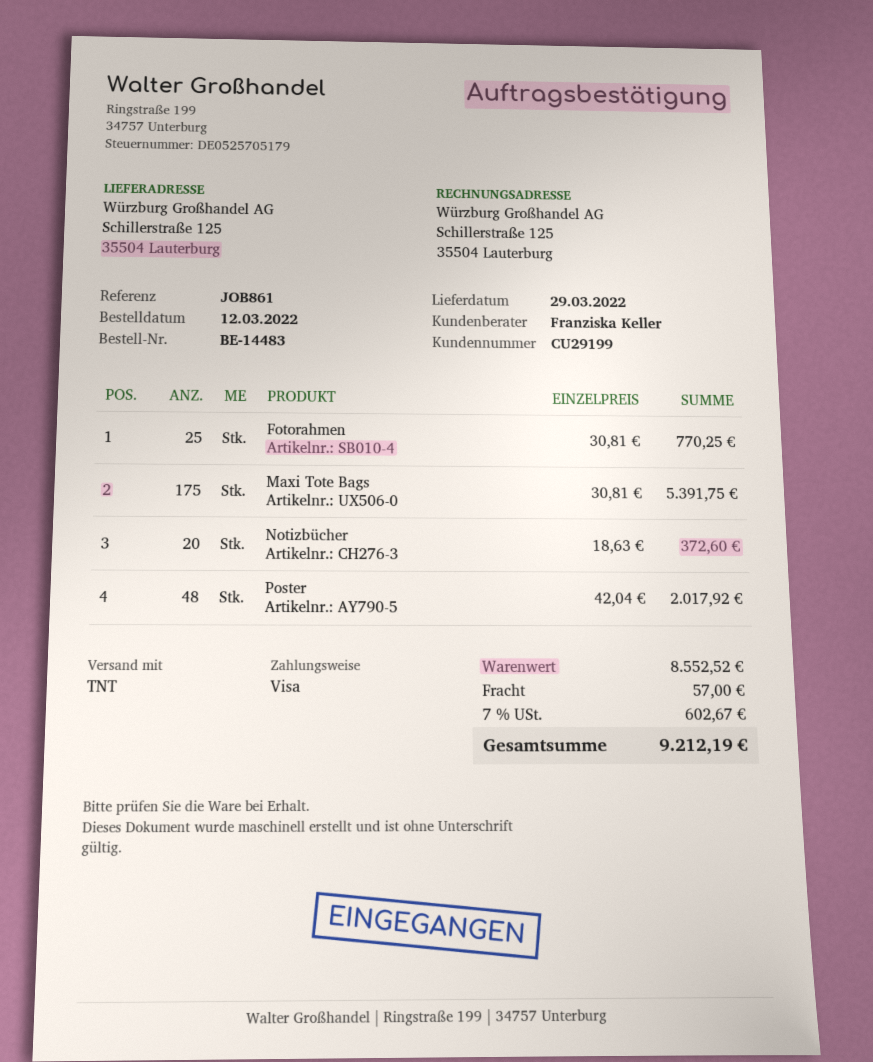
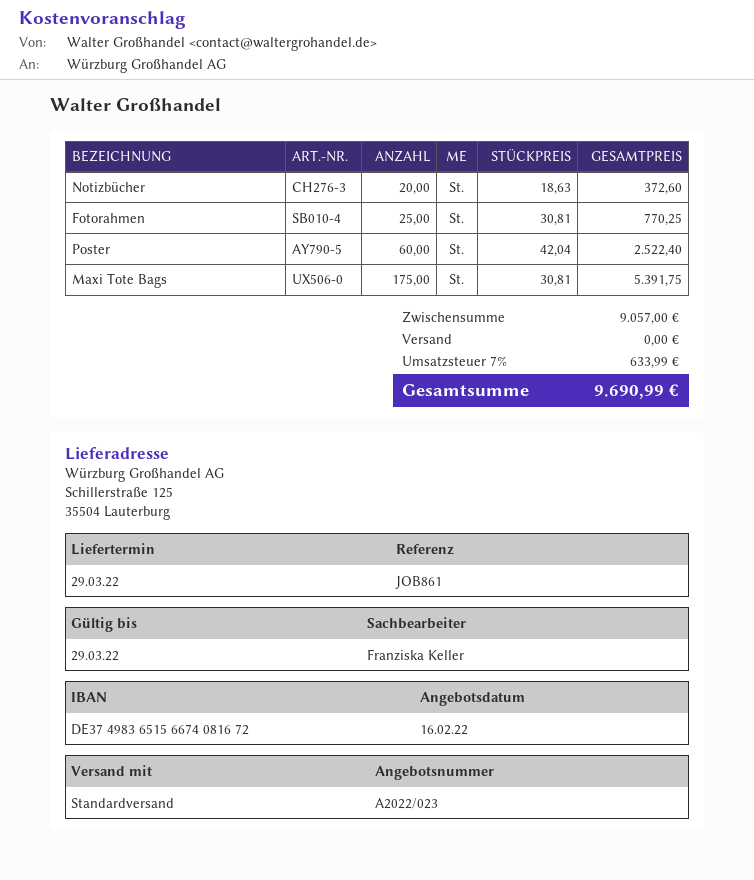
shipping method: TNT -> standard
Poster: 48 x 42.04 = 2017.92 -> 60 x 42.04 = 2522.40
subtotal: 8552.52 -> 9057.00
shipping: 57.00 -> 0.00
tax: 7% = 602.67 -> 7% = 633.99
total: 9212.19 -> 9690.99

